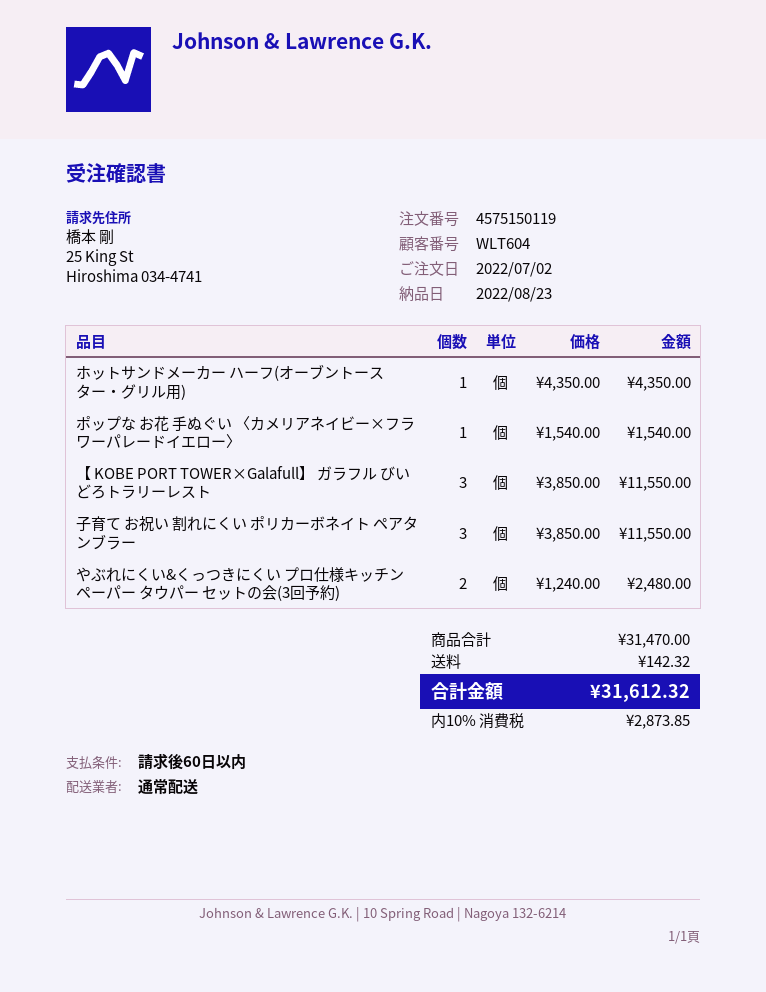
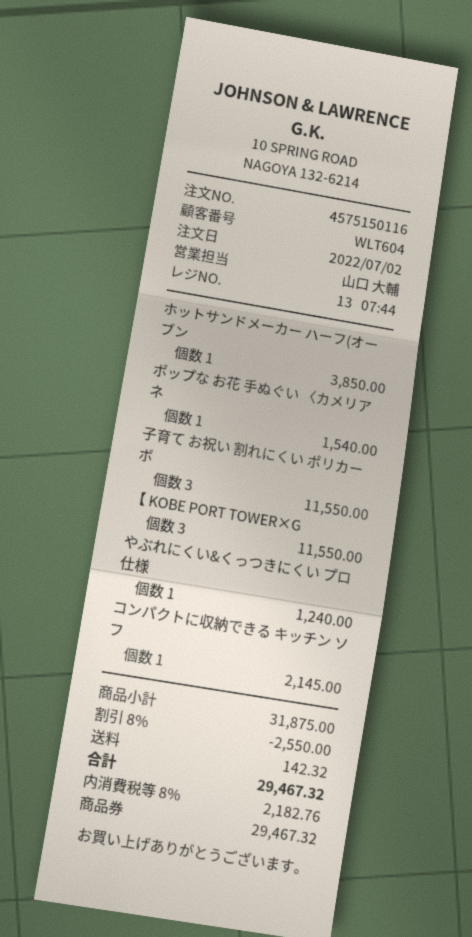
order number: 4575150119 -> 4575150116
ホットサンドメーカー ハーフ(オーブントースター・グリル用): 1 for 4350.00 -> 1 for 3850.00
やぶれにくい&くっつきにくい プロ仕様キッチンペーパー タウパー セットの会(3回予約): 2 for 2480.00 -> 1 for 1240.00
コンパクトに収納できる キッチン ソフ: none -> 1 for 2145.00
subtotal: 31470.00 -> 31875.00
discount: none -> 8% = 2550.00
tax: 10% = 2873.85 -> 8% = 2182.76
total: 31612.32 -> 29467.32

